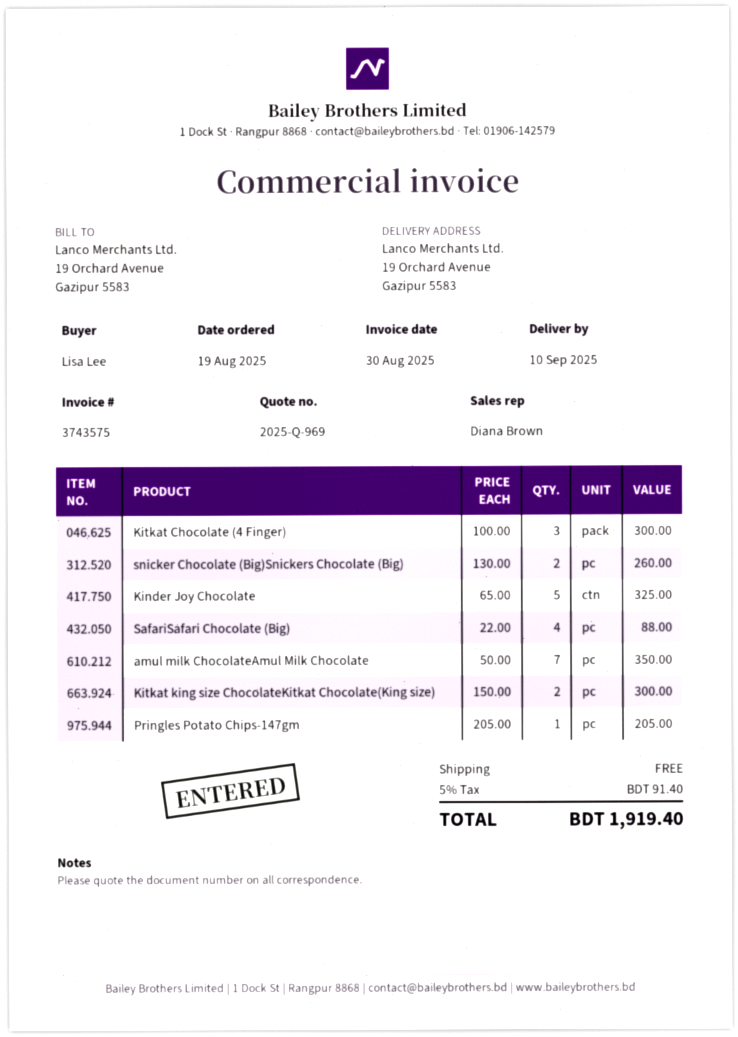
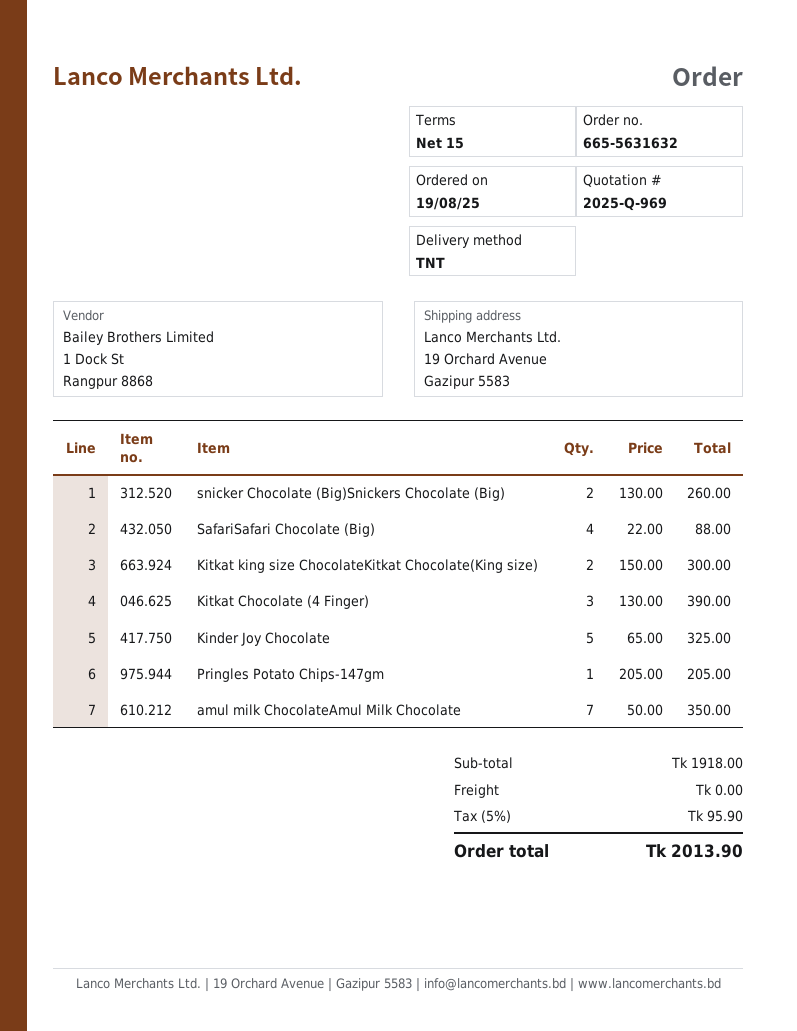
Kitkat Chocolate (4 Finger): 3 x 100.00 = 300.00 -> 3 x 130.00 = 390.00
tax: 5% = 91.40 -> 5% = 95.90
total: 1919.40 -> 2013.90

